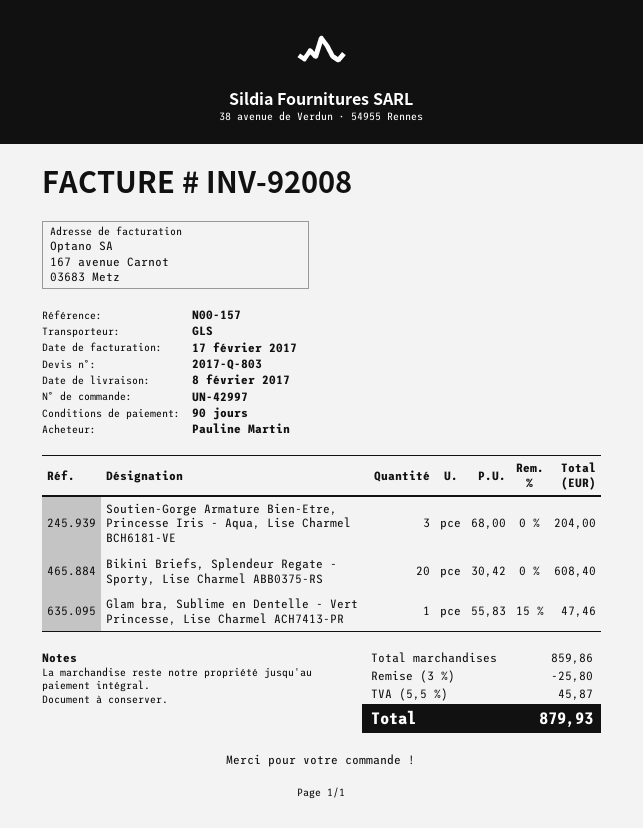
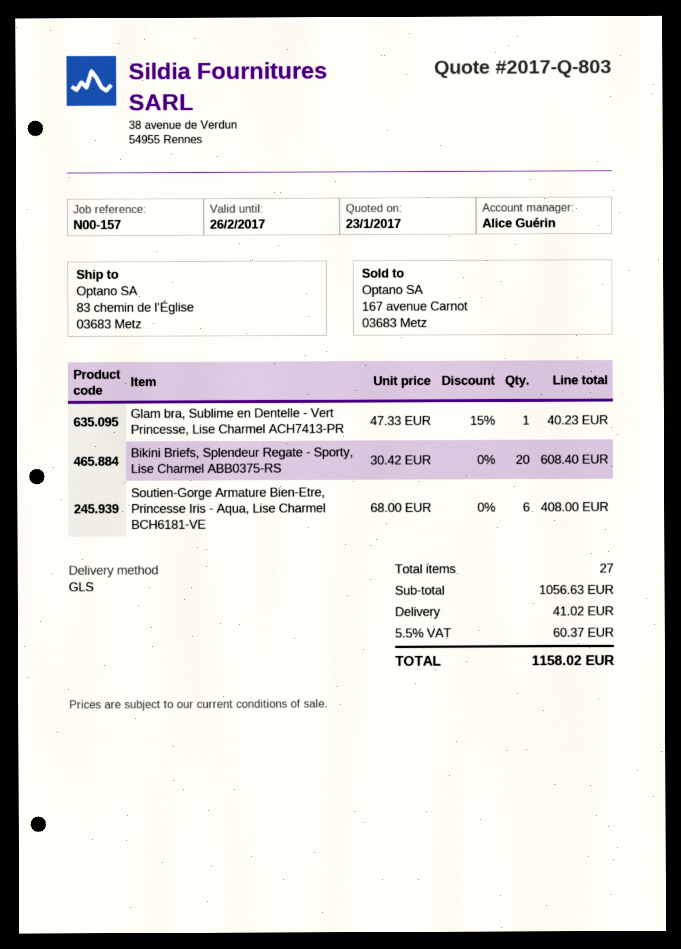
Soutien-Gorge Armature Bien-Etre, Princesse Iris - Aqua, Lise Charmel BCH6181-VE: 3 x 68.00 = 204.00 -> 6 x 68.00 = 408.00
Glam bra, Sublime en Dentelle - Vert Princesse, Lise Charmel ACH7413-PR: 1 x 55.83 - 15% = 47.46 -> 1 x 47.33 - 15% = 40.23
subtotal: 859.86 -> 1056.63
discount: 3% = 25.80 -> none
shipping: none -> 41.02
tax: 5.5% = 45.87 -> 5.5% = 60.37
total: 879.93 -> 1158.02

